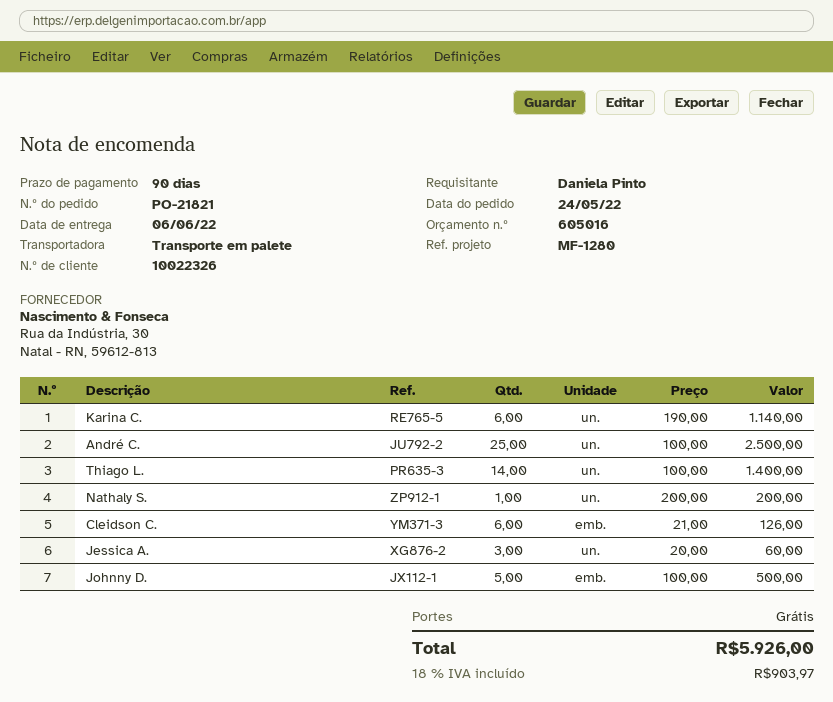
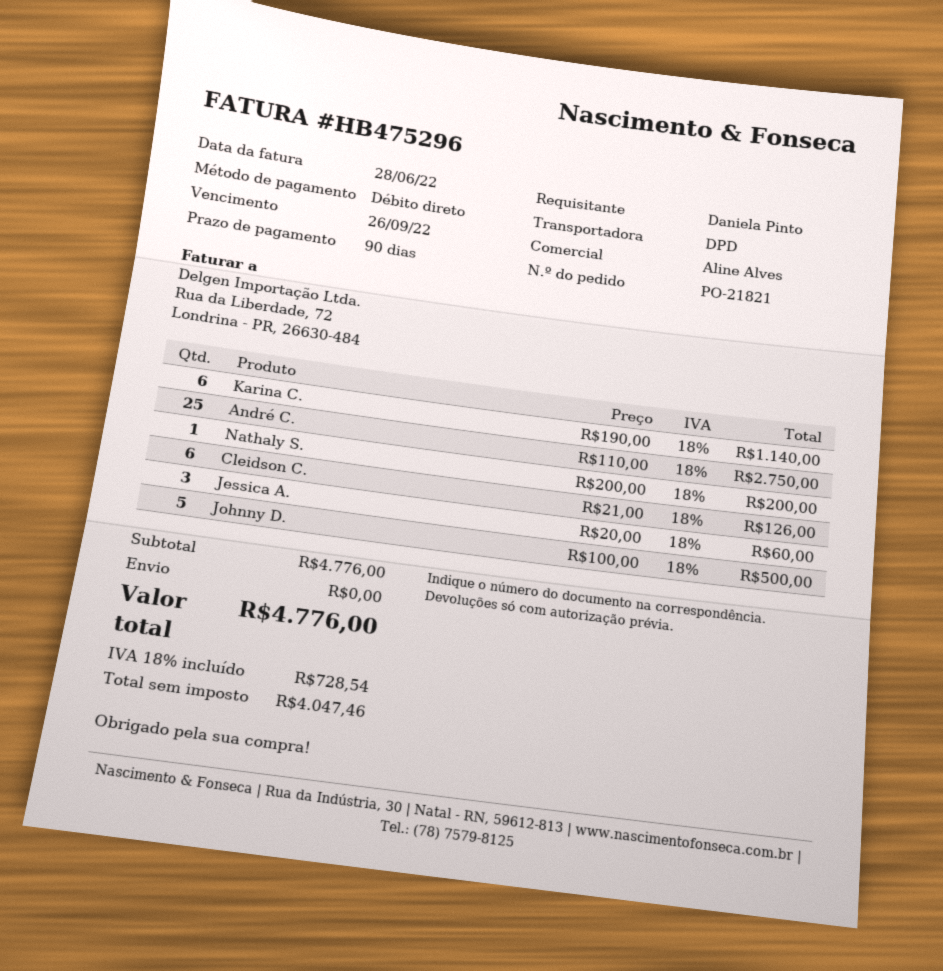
shipping method: pallet freight -> DPD
André C.: 25 x 100.00 = 2500.00 -> 25 x 110.00 = 2750.00
Thiago L.: 14 x 100.00 = 1400.00 -> none
tax: 18% = 903.97 -> 18% = 728.54
total: 5926.00 -> 4776.00

